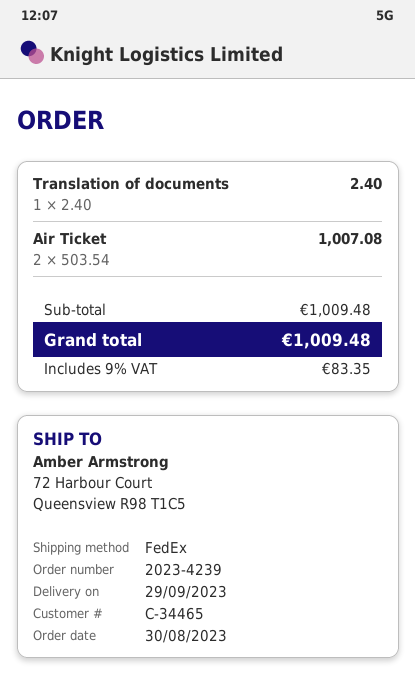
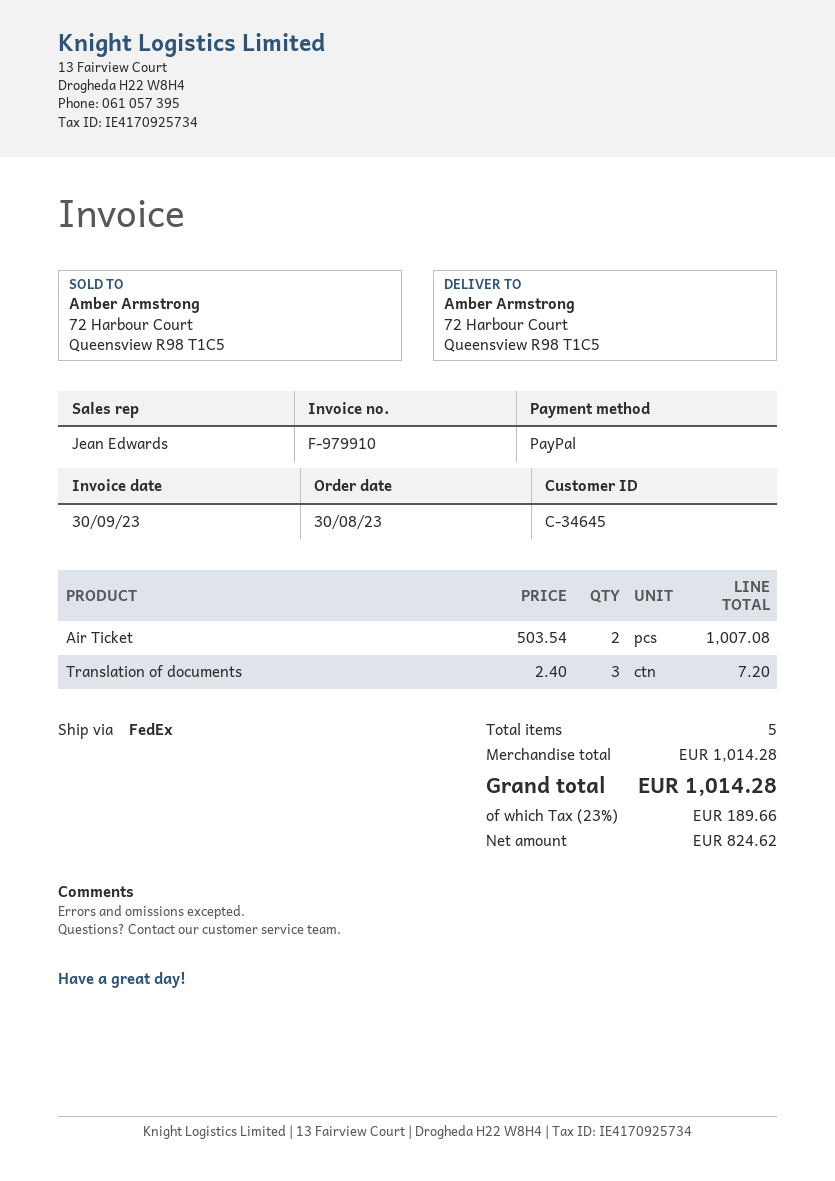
customer number: C-34465 -> C-34645
Translation of documents: 1 x 2.40 = 2.40 -> 3 x 2.40 = 7.20
subtotal: 1009.48 -> 1014.28
tax: 9% = 83.35 -> 23% = 189.66
total: 1009.48 -> 1014.28

